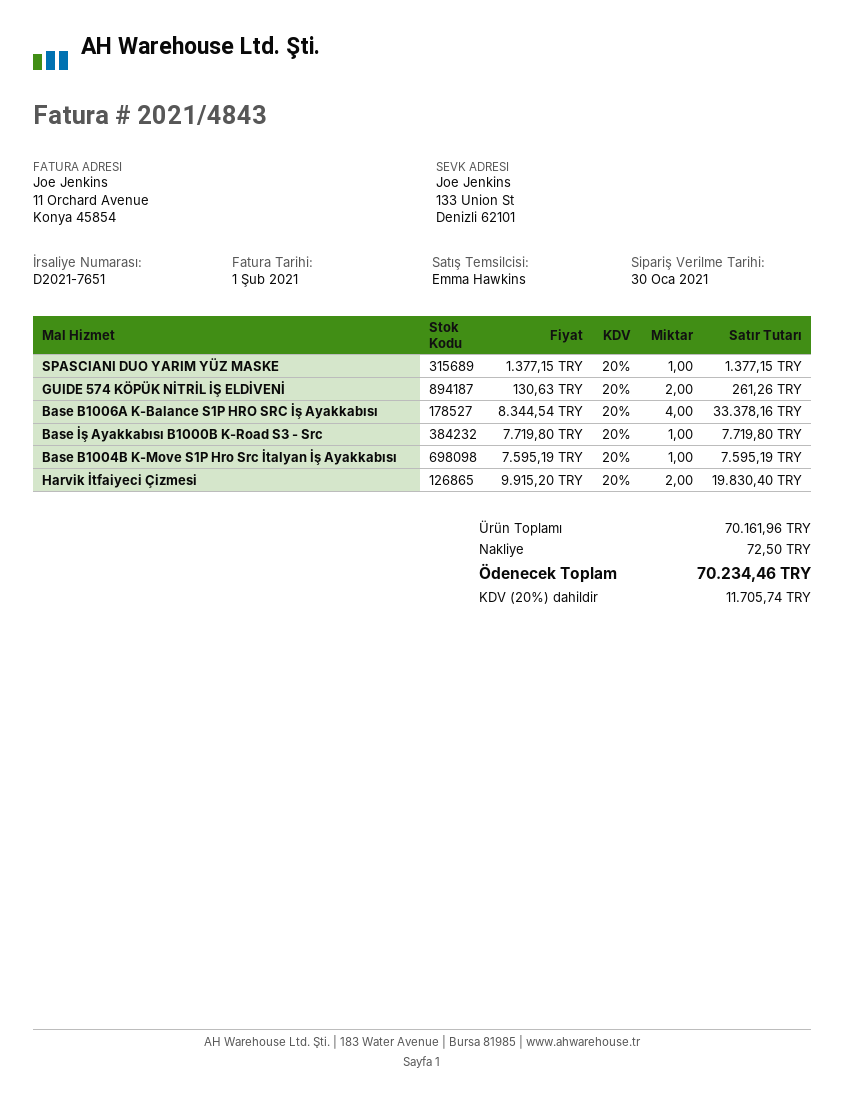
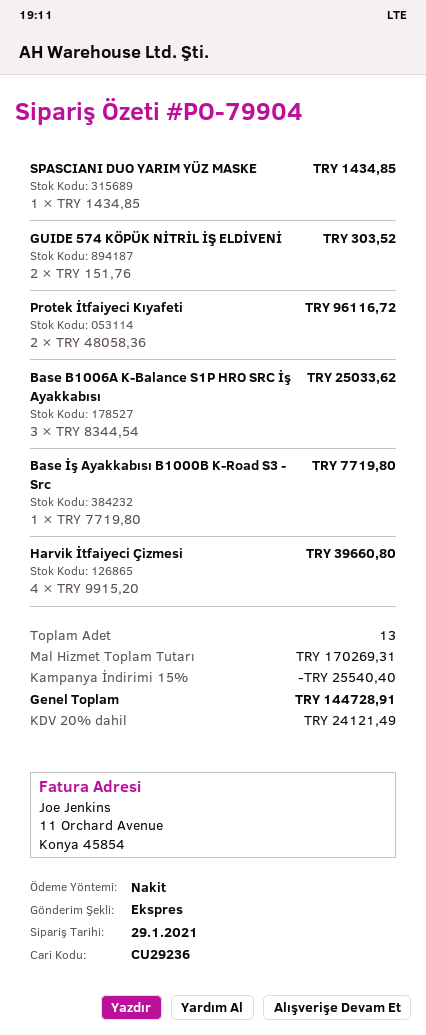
order date: 2021-01-30 -> 2021-01-29
SPASCIANI DUO YARIM YÜZ MASKE: 1 x 1377.15 = 1377.15 -> 1 x 1434.85 = 1434.85
GUIDE 574 KÖPÜK NİTRİL İŞ ELDİVENİ: 2 x 130.63 = 261.26 -> 2 x 151.76 = 303.52
Base B1006A K-Balance S1P HRO SRC İş Ayakkabısı: 4 x 8344.54 = 33378.16 -> 3 x 8344.54 = 25033.62
Base B1004B K-Move S1P Hro Src İtalyan İş Ayakkabısı: 1 x 7595.19 = 7595.19 -> none
Harvik İtfaiyeci Çizmesi: 2 x 9915.20 = 19830.40 -> 4 x 9915.20 = 39660.80
Protek İtfaiyeci Kıyafeti: none -> 2 x 48058.36 = 96116.72
subtotal: 70161.96 -> 170269.31
discount: none -> 15% = 25540.40
shipping: 72.50 -> none
tax: 20% = 11705.74 -> 20% = 24121.49
total: 70234.46 -> 144728.91

